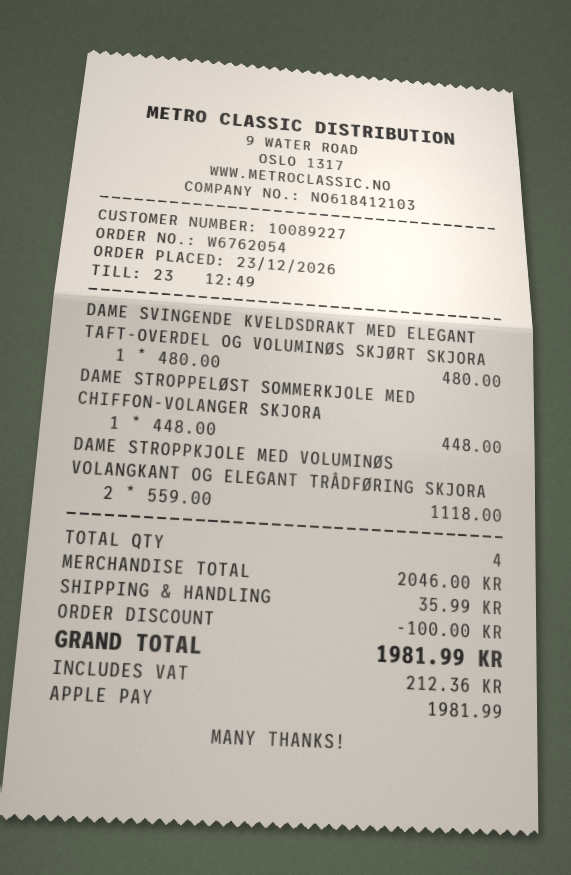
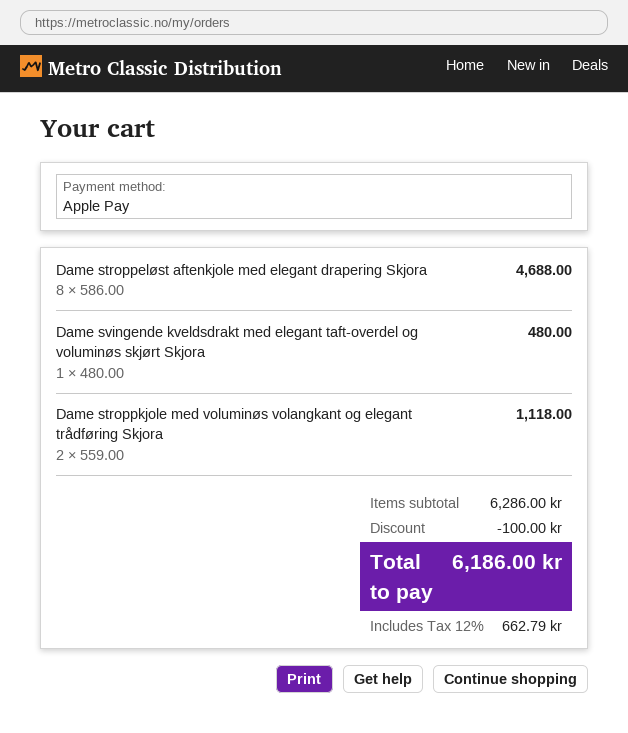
DAME STROPPELØST SOMMERKJOLE MED CHIFFON-VOLANGER SKJORA: 1 x 448.00 = 448.00 -> none
Dame stroppeløst aftenkjole med elegant drapering Skjora: none -> 8 x 586.00 = 4688.00
subtotal: 2046.00 -> 6286.00
shipping: 35.99 -> none
tax: 212.36 -> 662.79
total: 1981.99 -> 6186.00

